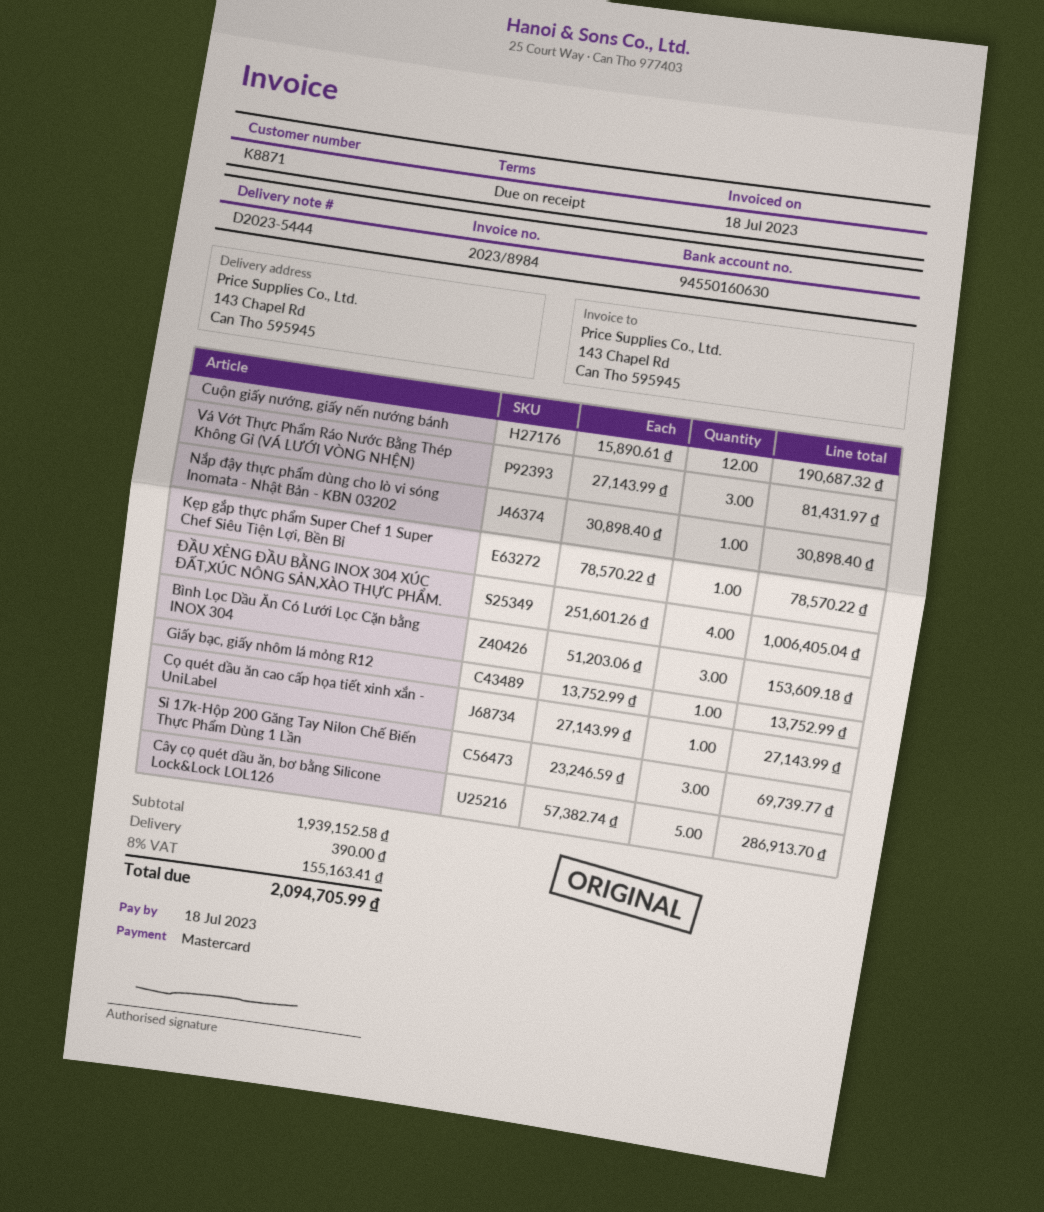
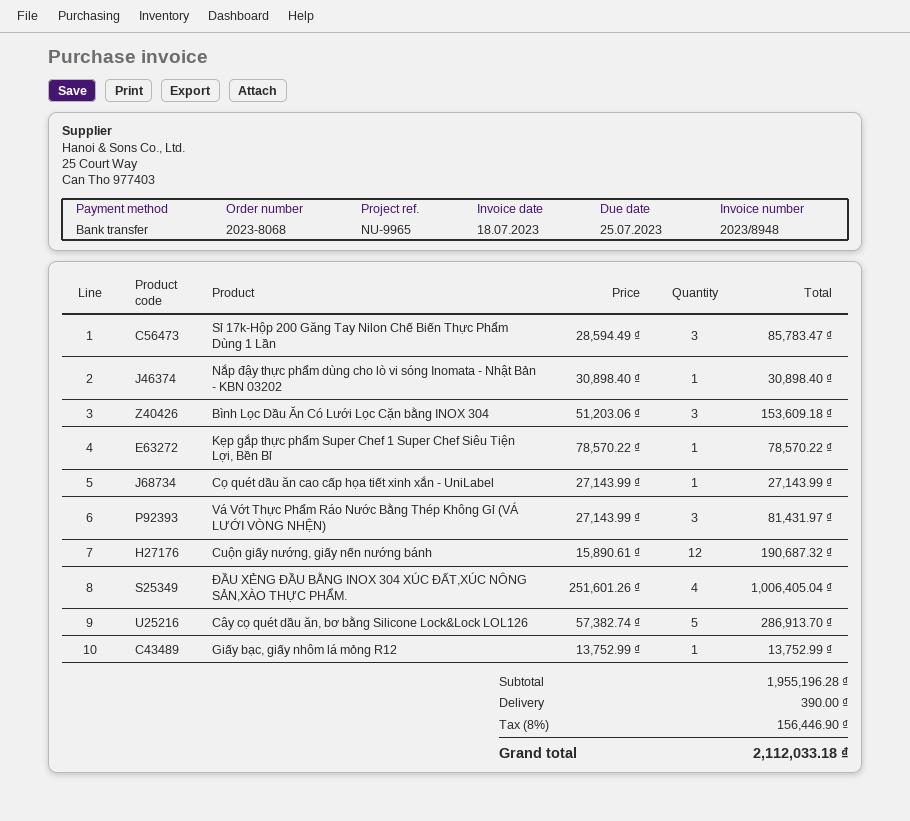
invoice number: 2023/8984 -> 2023/8948
due date: 2023-07-18 -> 2023-07-25
payment method: Mastercard -> bank transfer
Sỉ 17k-Hộp 200 Găng Tay Nilon Chế Biến Thực Phẩm Dùng 1 Lần: 3 x 23246.59 = 69739.77 -> 3 x 28594.49 = 85783.47
subtotal: 1939152.58 -> 1955196.28
tax: 8% = 155163.41 -> 8% = 156446.90
total: 2094705.99 -> 2112033.18

